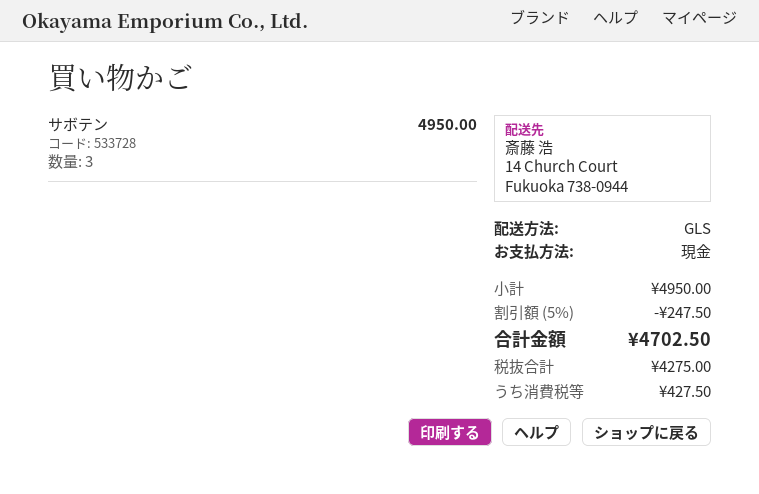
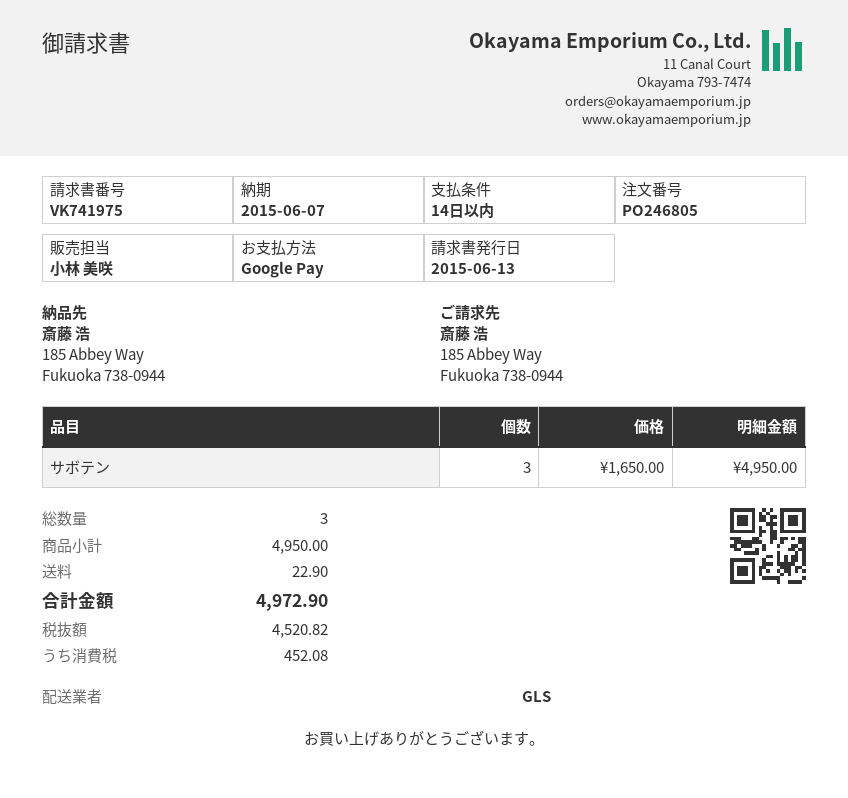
payment method: cash -> Google Pay
ship to: 14 Church Court, Fukuoka 738-0944 -> 185 Abbey Way, Fukuoka 738-0944
discount: 5% = 247.50 -> none
shipping: none -> 22.90
net: 4275.00 -> 4520.82
tax: 427.50 -> 452.08
total: 4702.50 -> 4972.90

